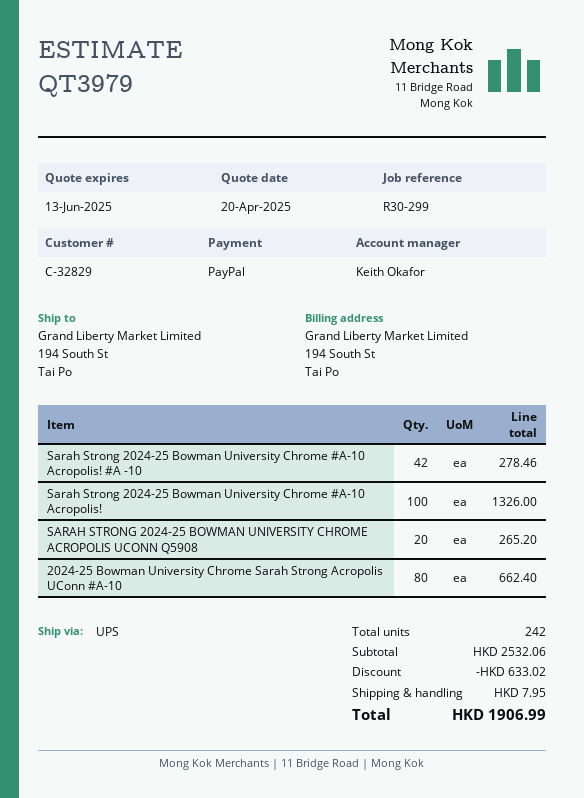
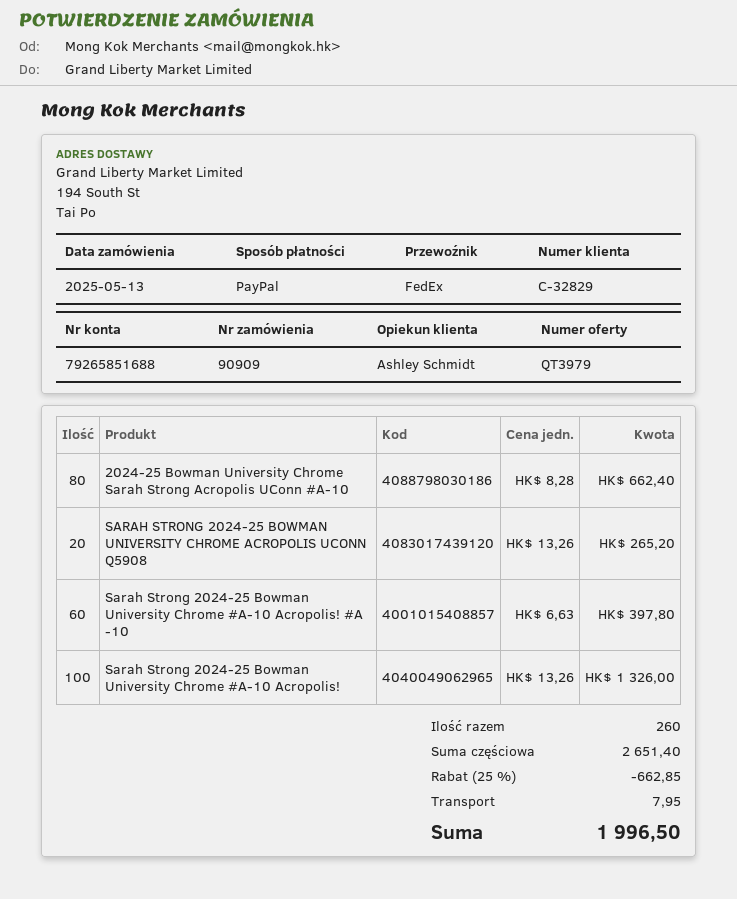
sales rep: Keith Okafor -> Ashley Schmidt
shipping method: UPS -> FedEx
Sarah Strong 2024-25 Bowman University Chrome #A-10 Acropolis! #A -10: 42 for 278.46 -> 60 for 397.80
total quantity: 242 -> 260
subtotal: 2532.06 -> 2651.40
discount: 633.02 -> 662.85
total: 1906.99 -> 1996.50

